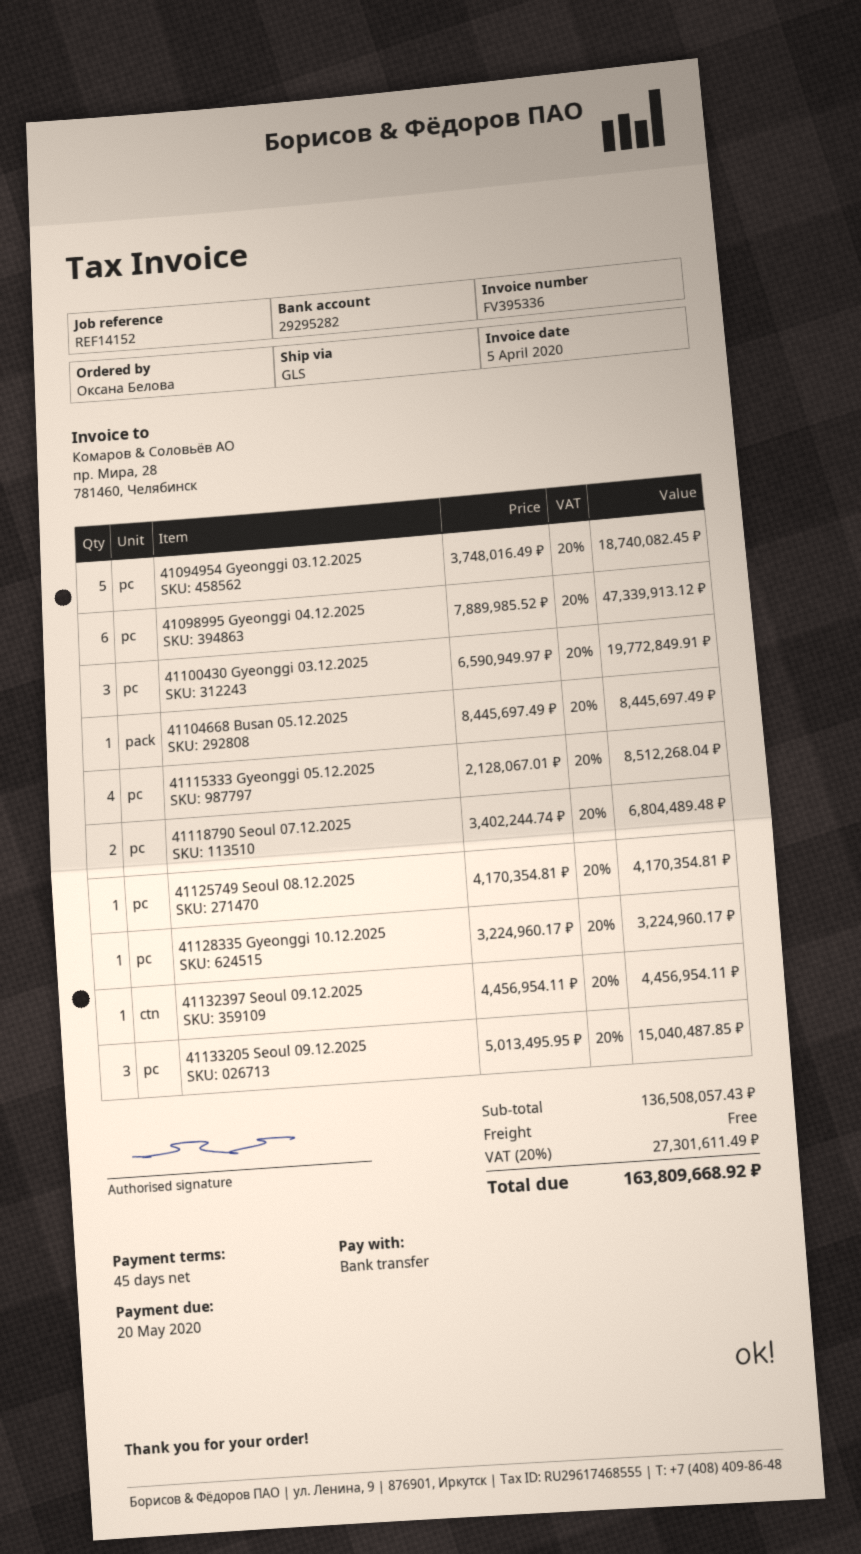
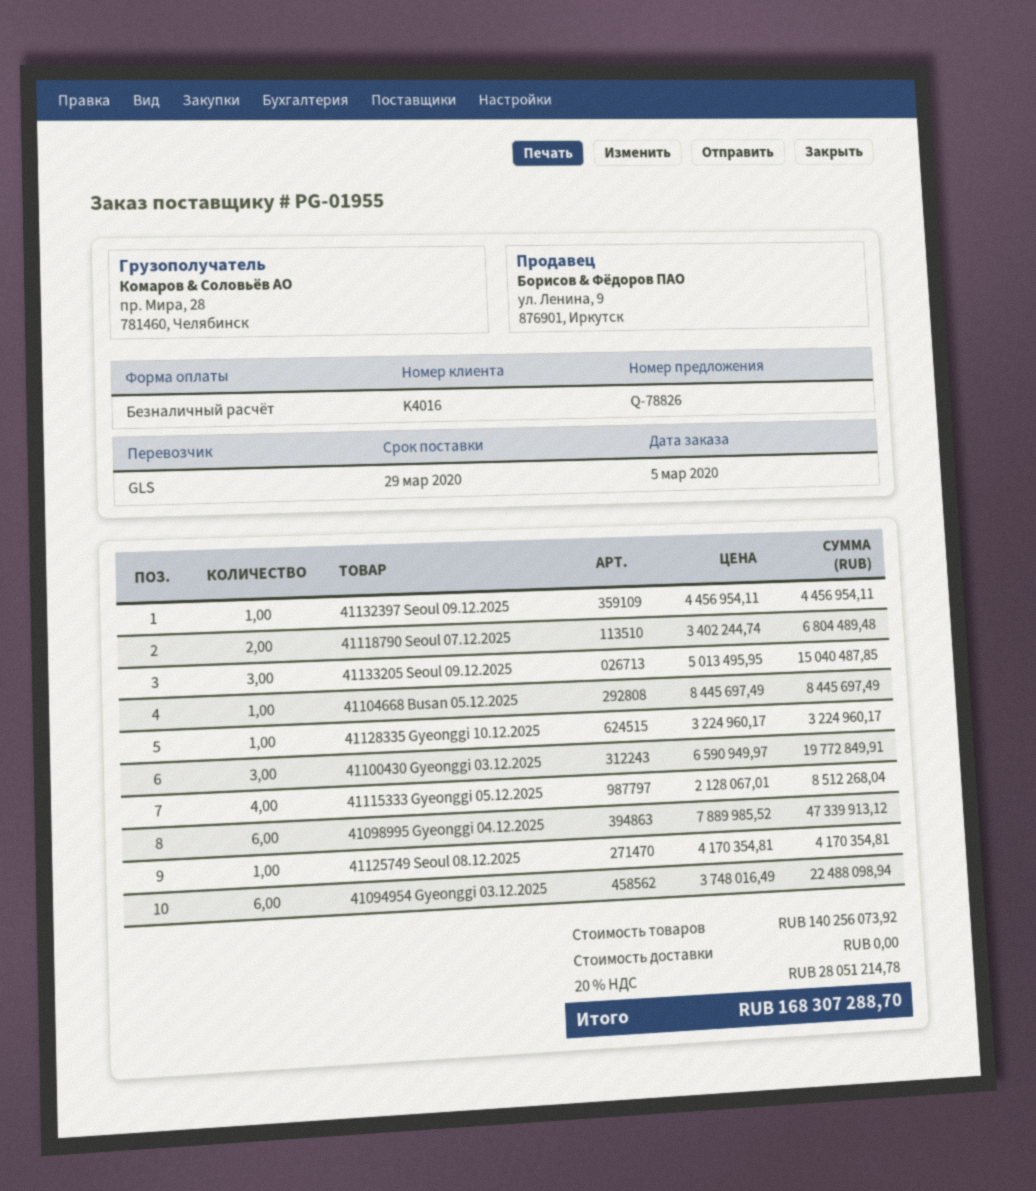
41094954 Gyeonggi 03.12.2025: 5 x 3748016.49 = 18740082.45 -> 6 x 3748016.49 = 22488098.94
subtotal: 136508057.43 -> 140256073.92
tax: 20% = 27301611.49 -> 20% = 28051214.78
total: 163809668.92 -> 168307288.70

